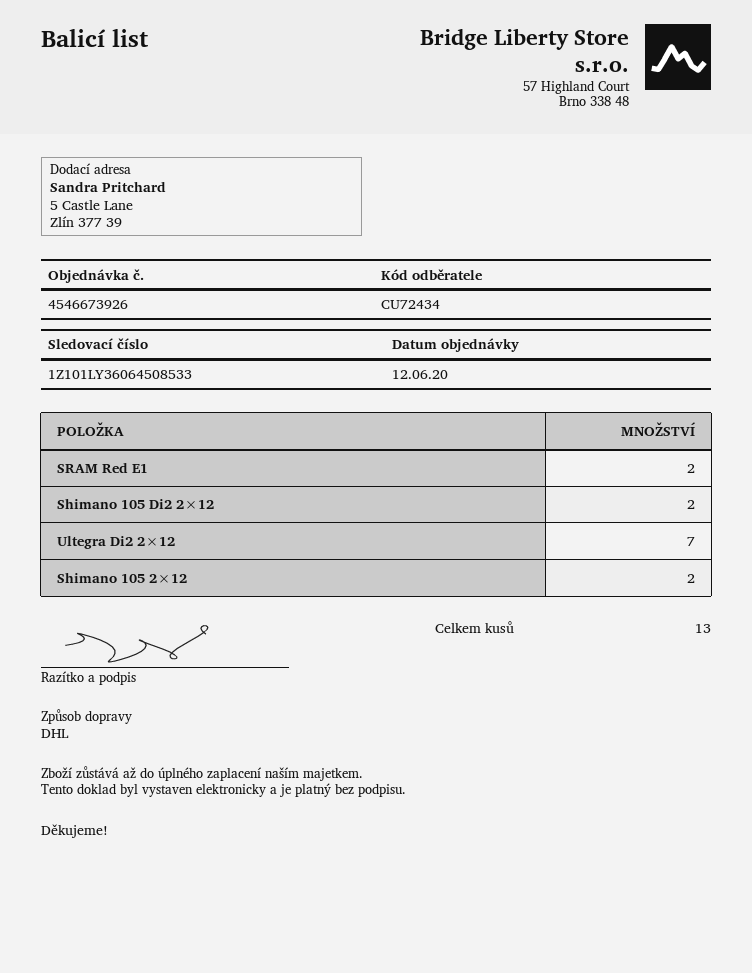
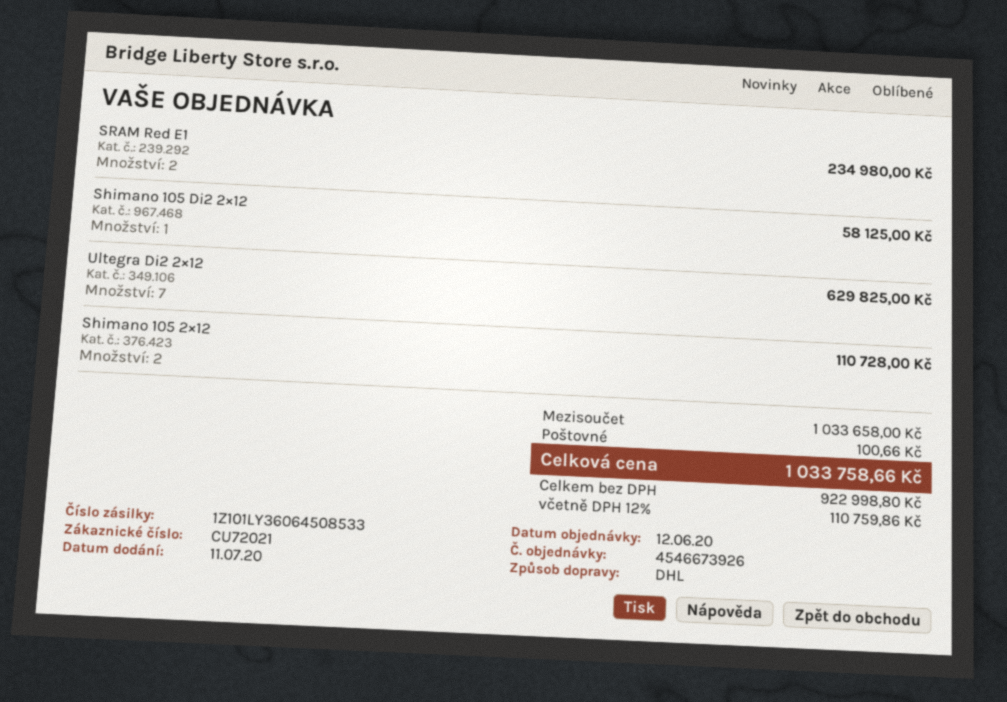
customer number: CU72434 -> CU72021
Shimano 105 Di2 2×12: 2 -> 1

